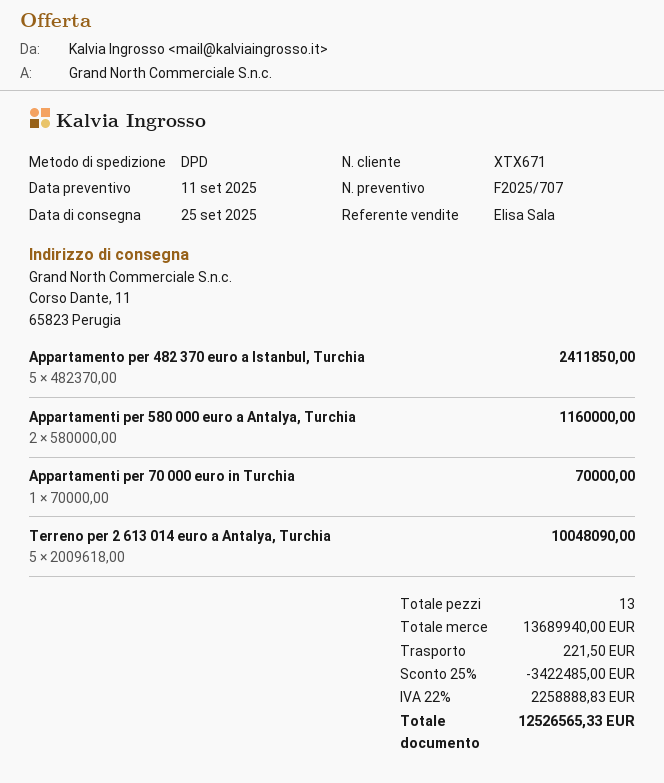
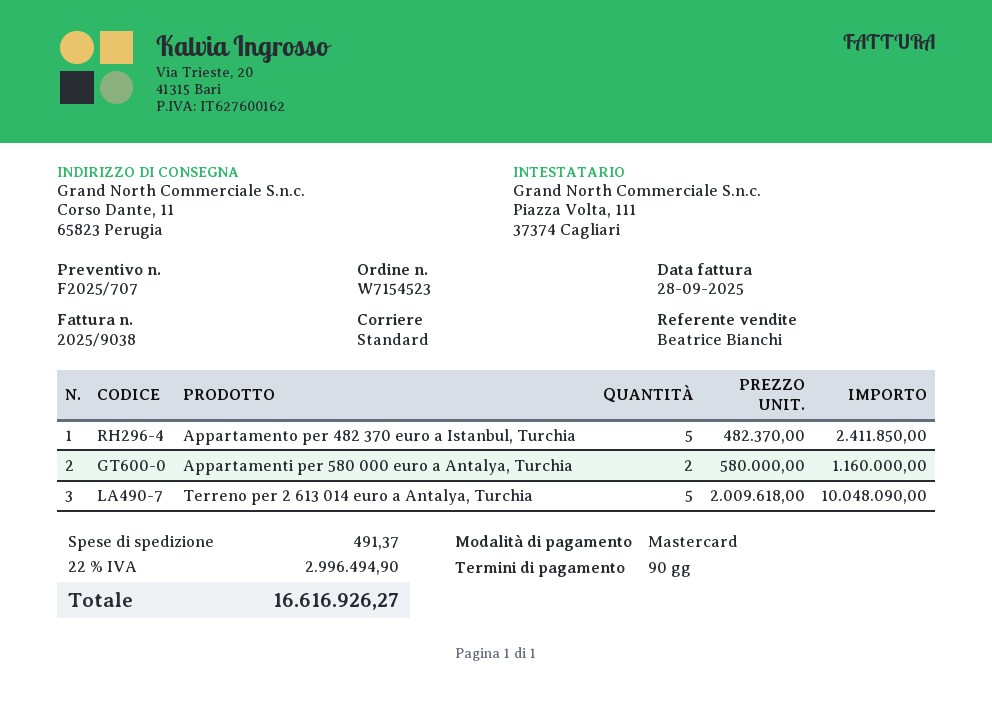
sales rep: Elisa Sala -> Beatrice Bianchi
shipping method: DPD -> standard
Appartamenti per 70 000 euro in Turchia: 1 x 70000.00 = 70000.00 -> none
discount: 25% = 3422485.00 -> none
shipping: 221.50 -> 491.37
tax: 22% = 2258888.83 -> 22% = 2996494.90
total: 12526565.33 -> 16616926.27

